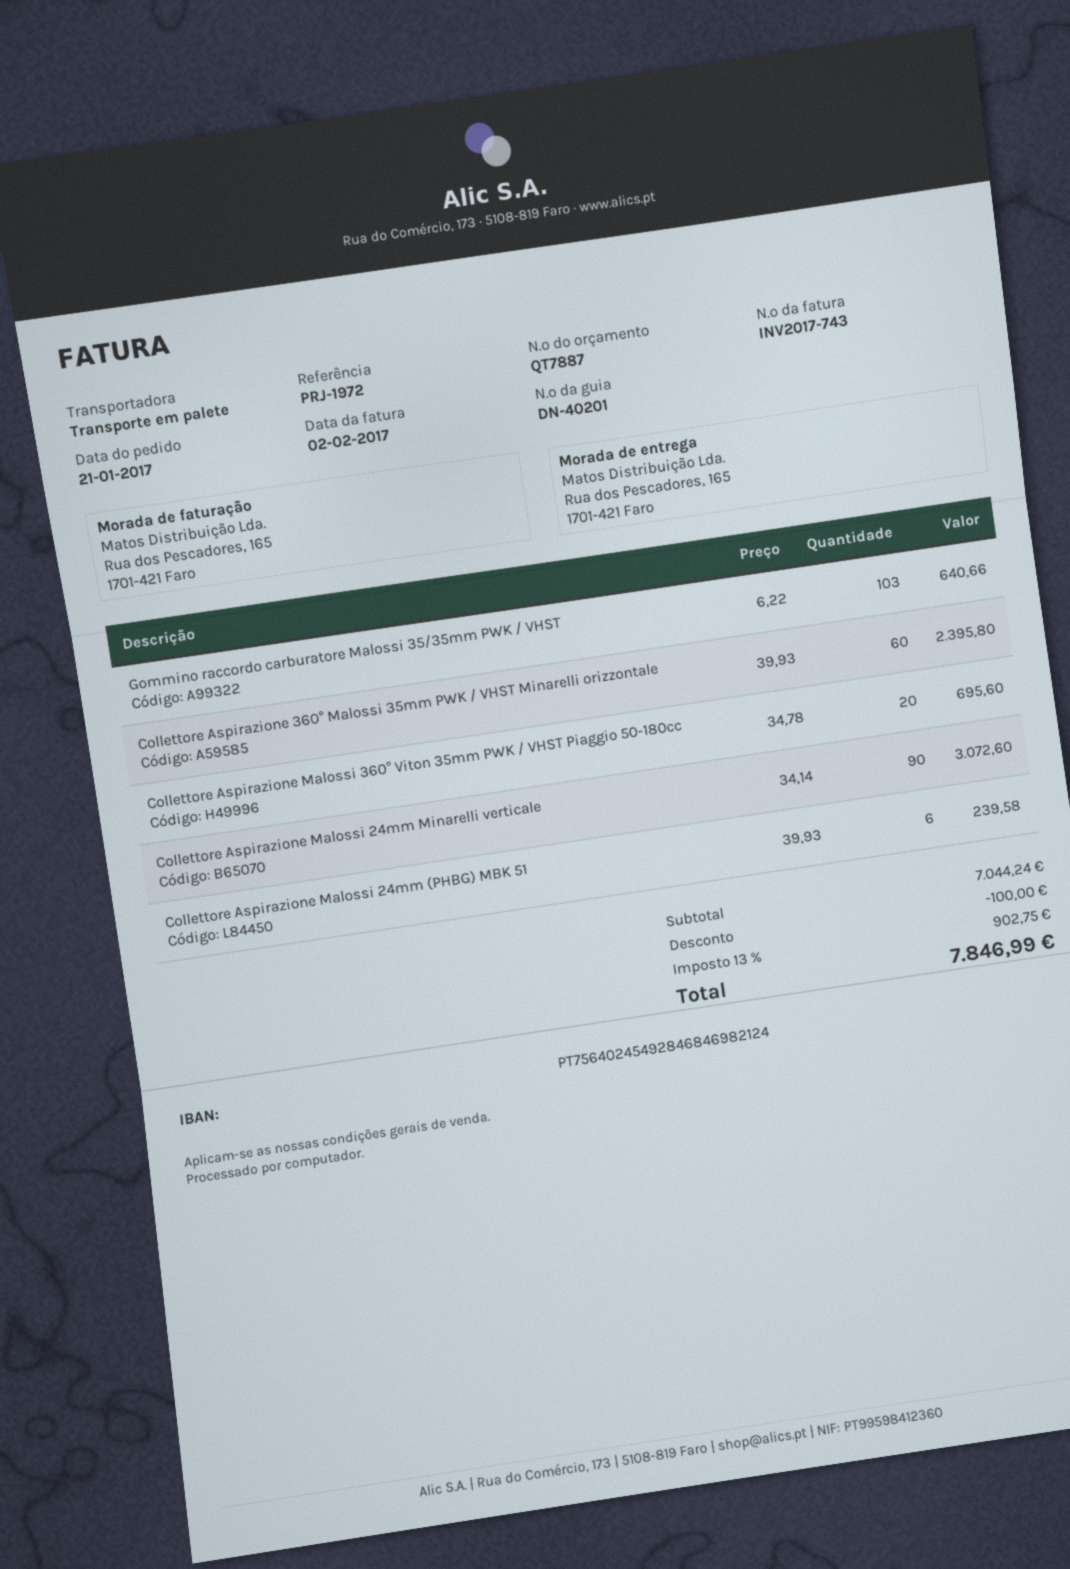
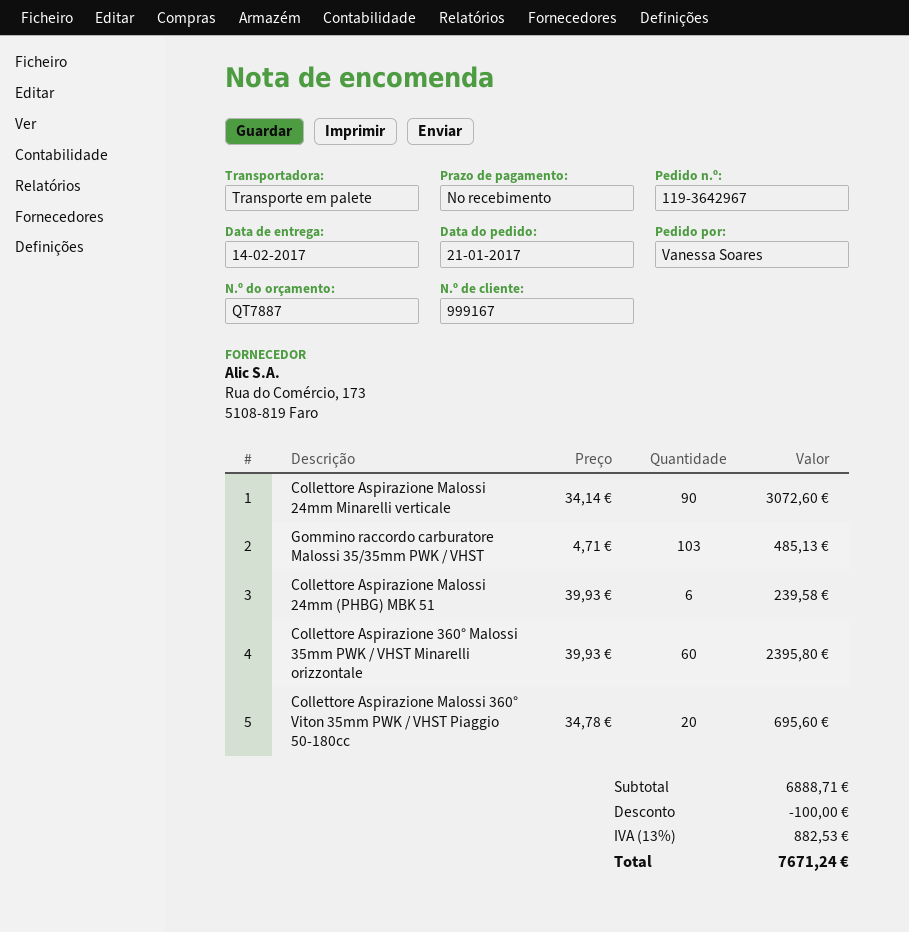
Gommino raccordo carburatore Malossi 35/35mm PWK / VHST: 103 x 6.22 = 640.66 -> 103 x 4.71 = 485.13
subtotal: 7044.24 -> 6888.71
tax: 13% = 902.75 -> 13% = 882.53
total: 7846.99 -> 7671.24

